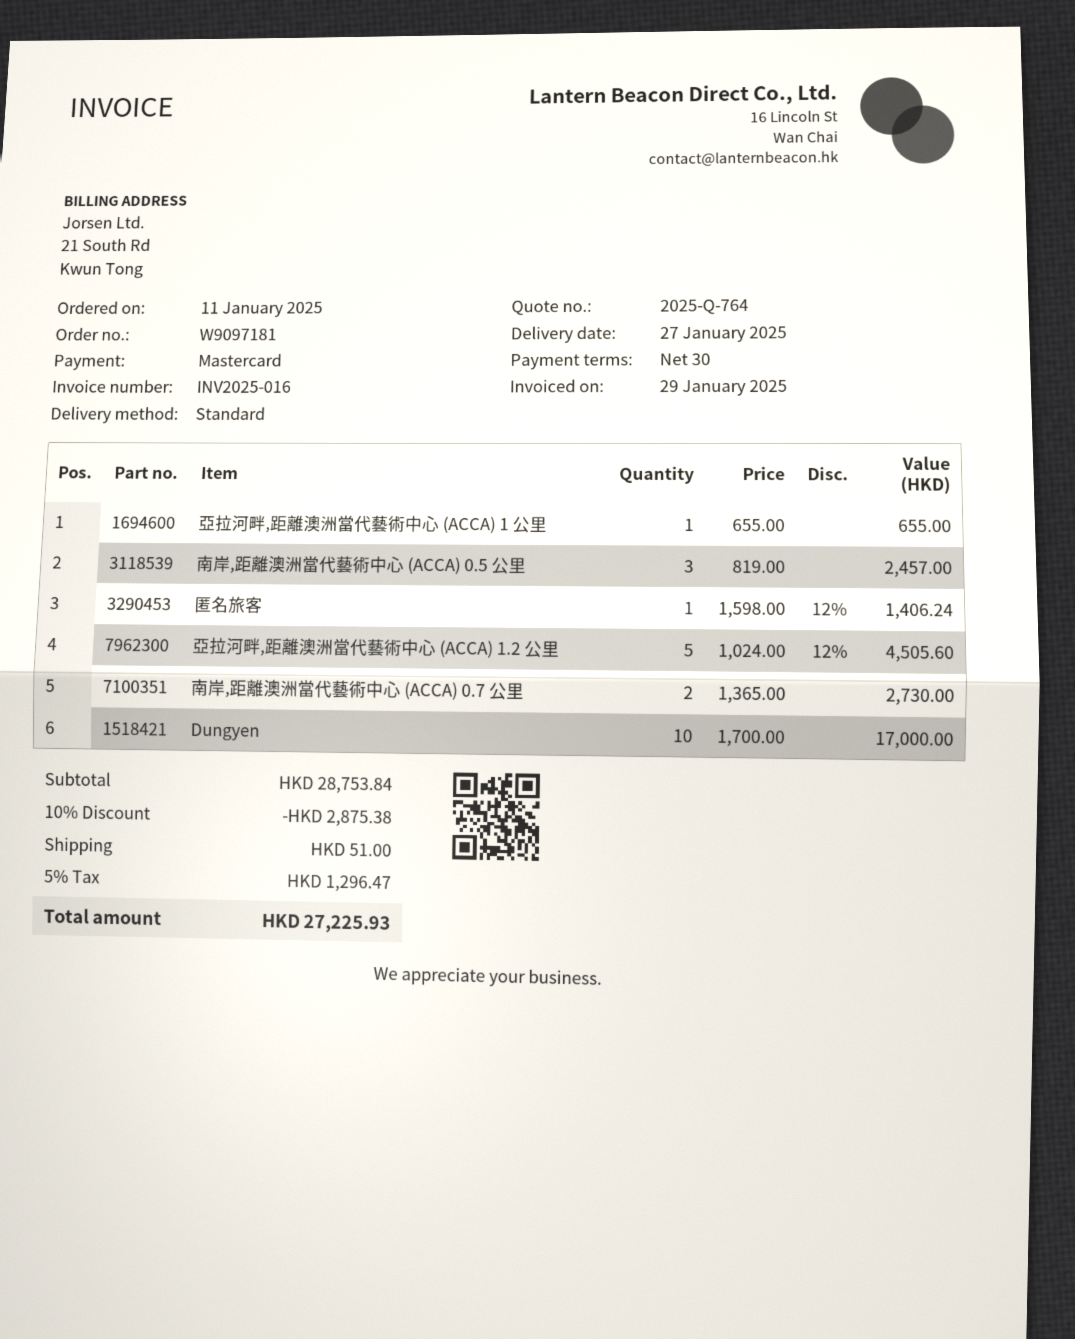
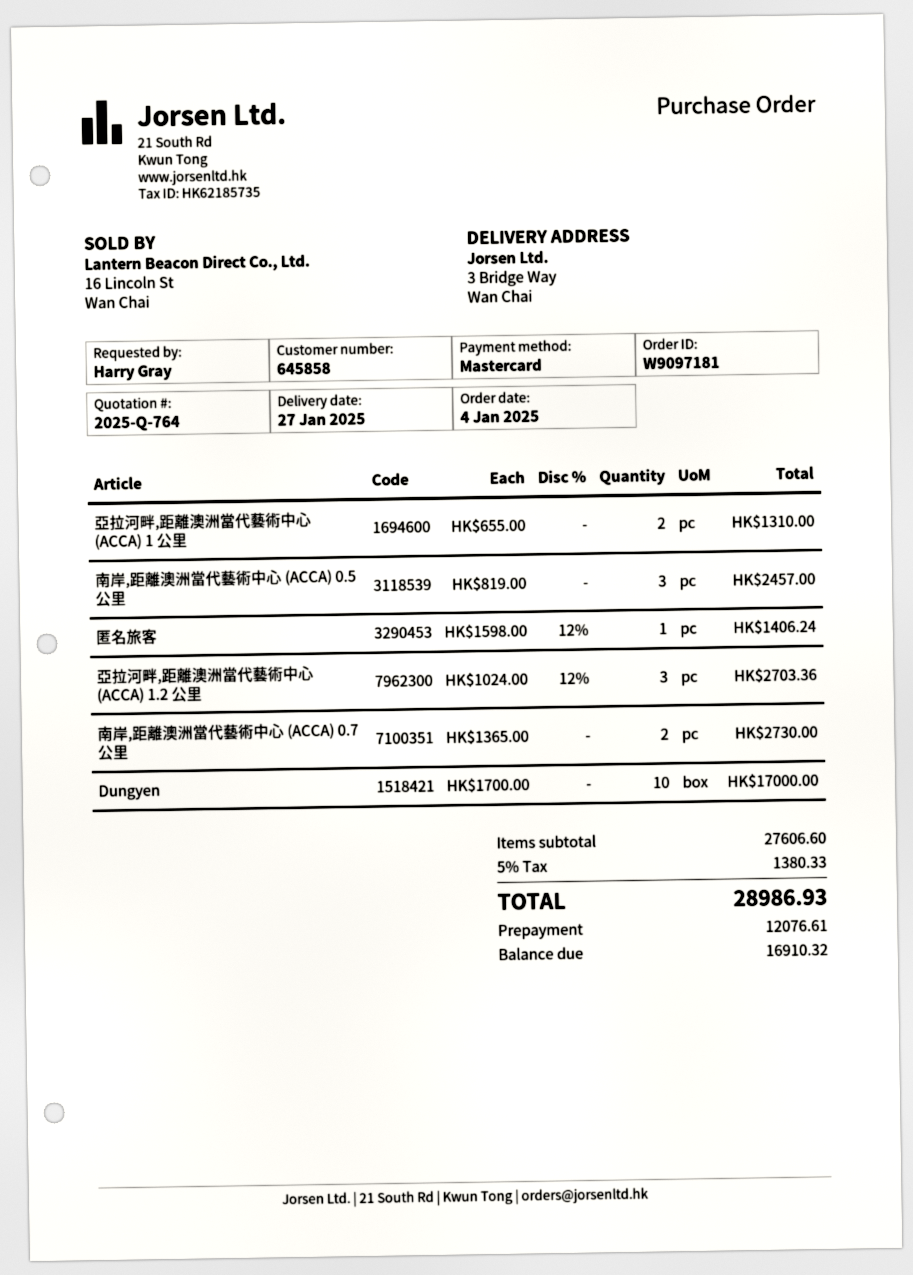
order date: 2025-01-11 -> 2025-01-04
亞拉河畔,距離澳洲當代藝術中心 (ACCA) 1 公里: 1 x 655.00 = 655.00 -> 2 x 655.00 = 1310.00
亞拉河畔,距離澳洲當代藝術中心 (ACCA) 1.2 公里: 5 x 1024.00 - 12% = 4505.60 -> 3 x 1024.00 - 12% = 2703.36
subtotal: 28753.84 -> 27606.60
discount: 10% = 2875.38 -> none
shipping: 51.00 -> none
tax: 5% = 1296.47 -> 5% = 1380.33
total: 27225.93 -> 28986.93

